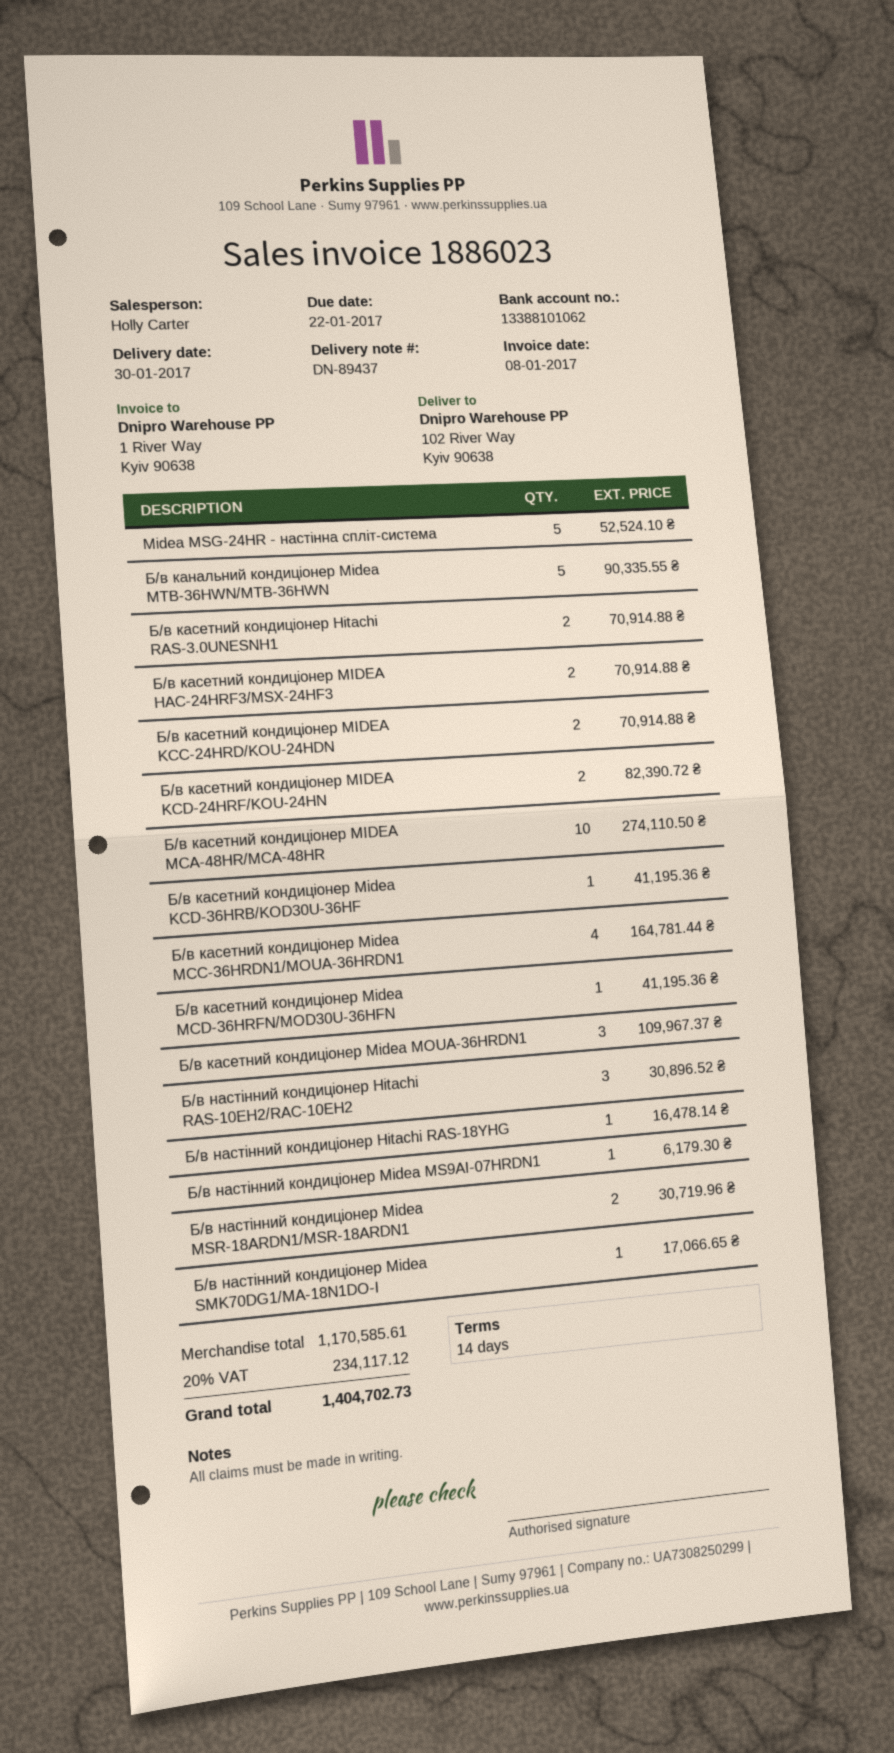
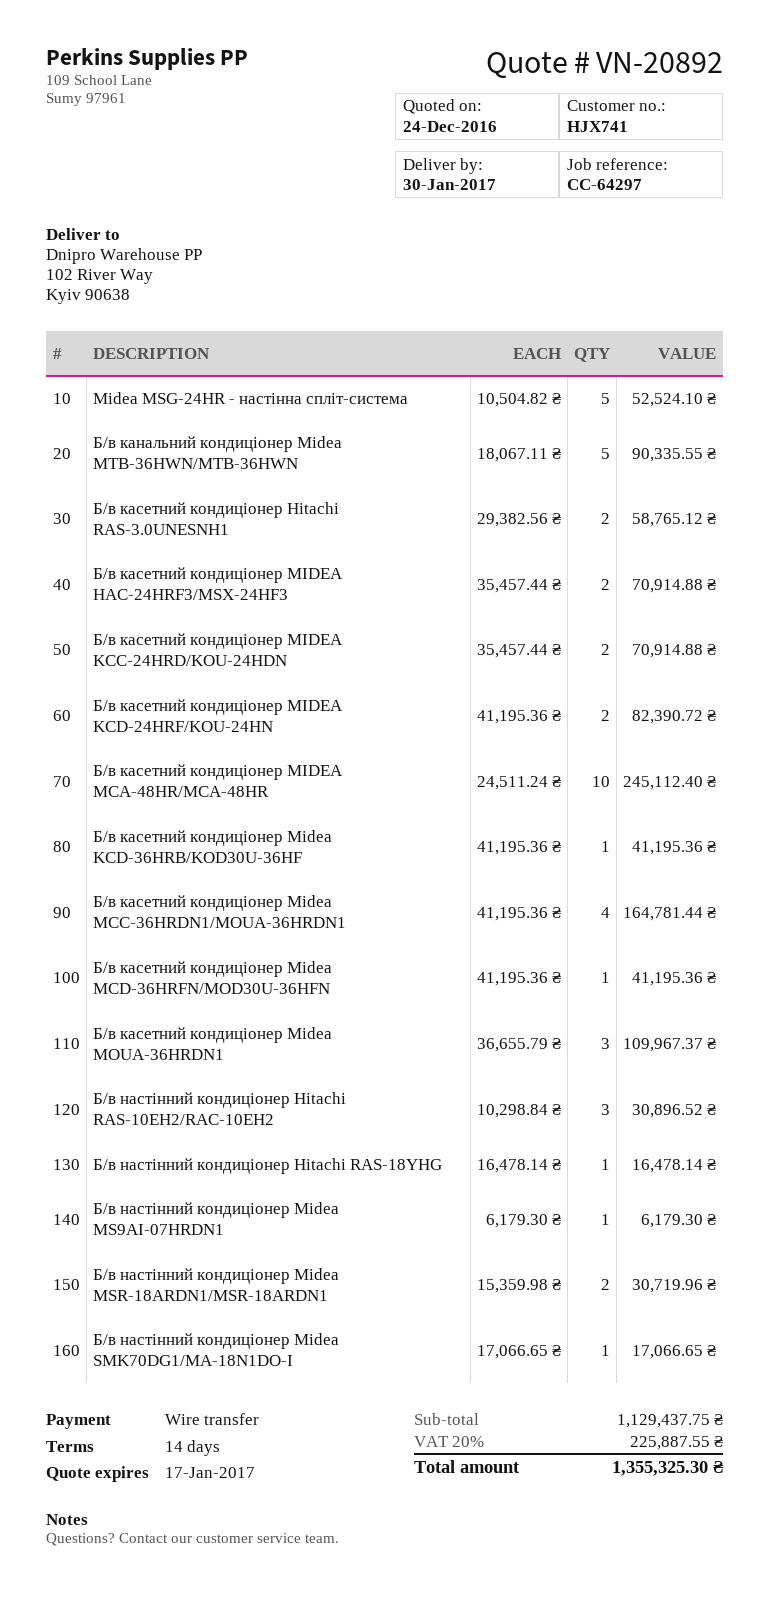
Б/в касетний кондиціонер Hitachi RAS-3.0UNESNH1: 2 for 70914.88 -> 2 for 58765.12
Б/в касетний кондиціонер MIDEA MCA-48HR/MCA-48HR: 10 for 274110.50 -> 10 for 245112.40
subtotal: 1170585.61 -> 1129437.75
tax: 20% = 234117.12 -> 20% = 225887.55
total: 1404702.73 -> 1355325.30

